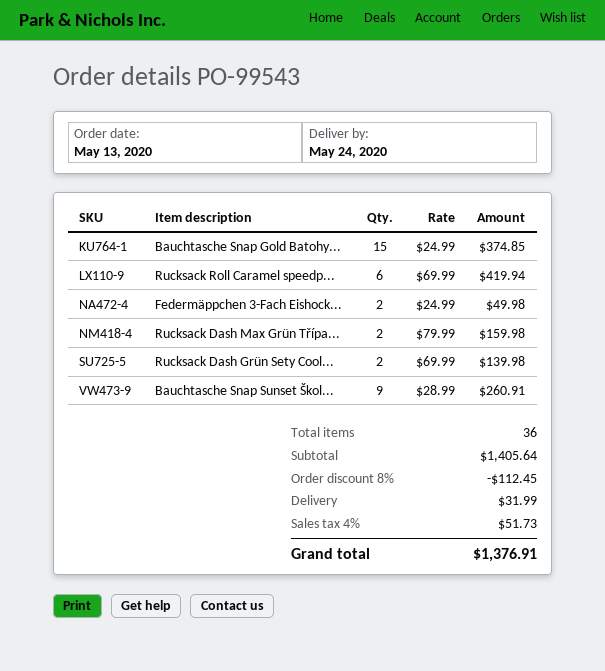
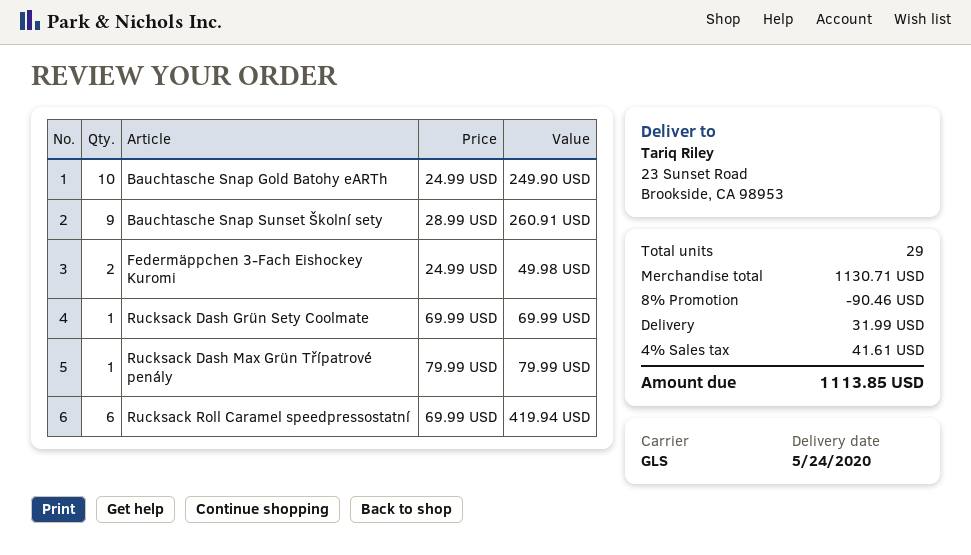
Bauchtasche Snap Gold Batohy...: 15 x 24.99 = 374.85 -> 10 x 24.99 = 249.90
Rucksack Dash Max Grün Třípa...: 2 x 79.99 = 159.98 -> 1 x 79.99 = 79.99
Rucksack Dash Grün Sety Cool...: 2 x 69.99 = 139.98 -> 1 x 69.99 = 69.99
total quantity: 36 -> 29
subtotal: 1405.64 -> 1130.71
discount: 8% = 112.45 -> 8% = 90.46
tax: 4% = 51.73 -> 4% = 41.61
total: 1376.91 -> 1113.85

